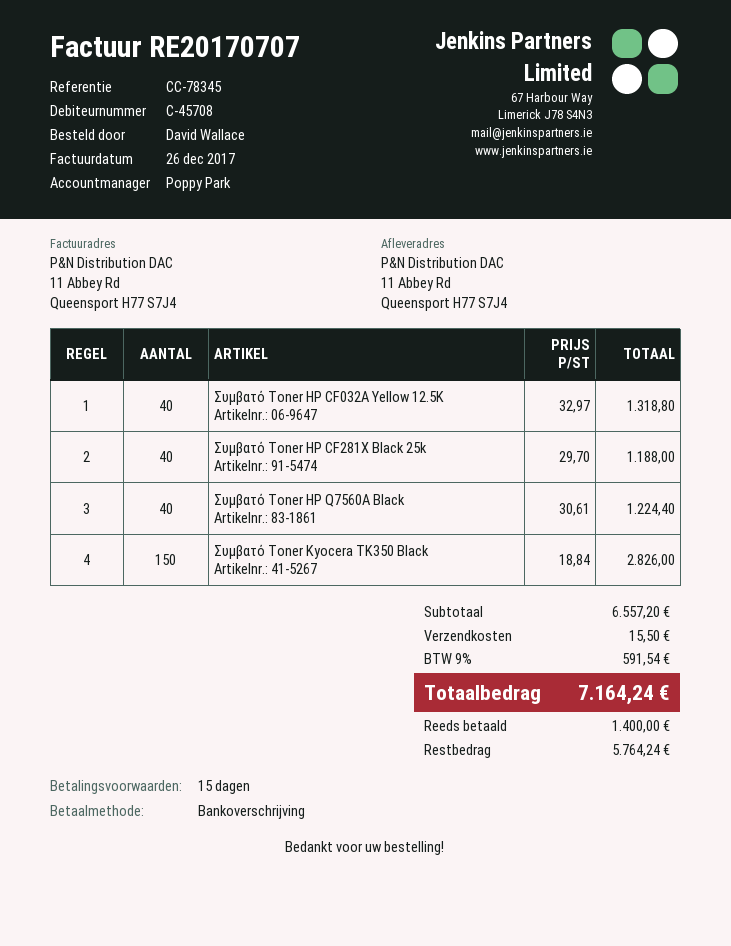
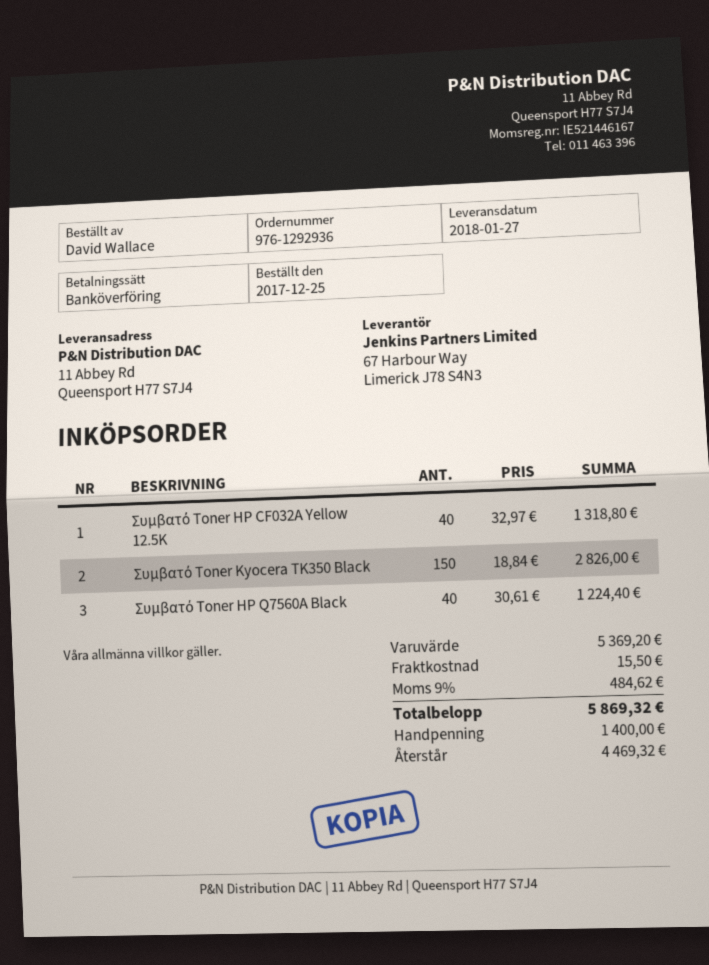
Συμβατό Toner HP CF281X Black 25k: 40 x 29.70 = 1188.00 -> none
subtotal: 6557.20 -> 5369.20
tax: 9% = 591.54 -> 9% = 484.62
total: 7164.24 -> 5869.32
balance: 5764.24 -> 4469.32

